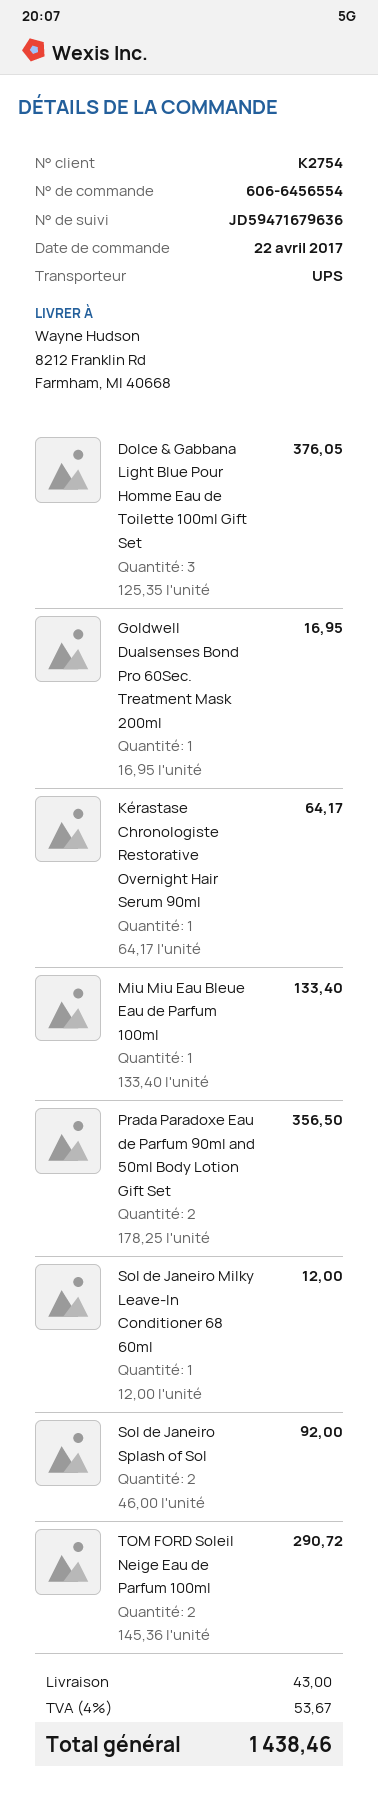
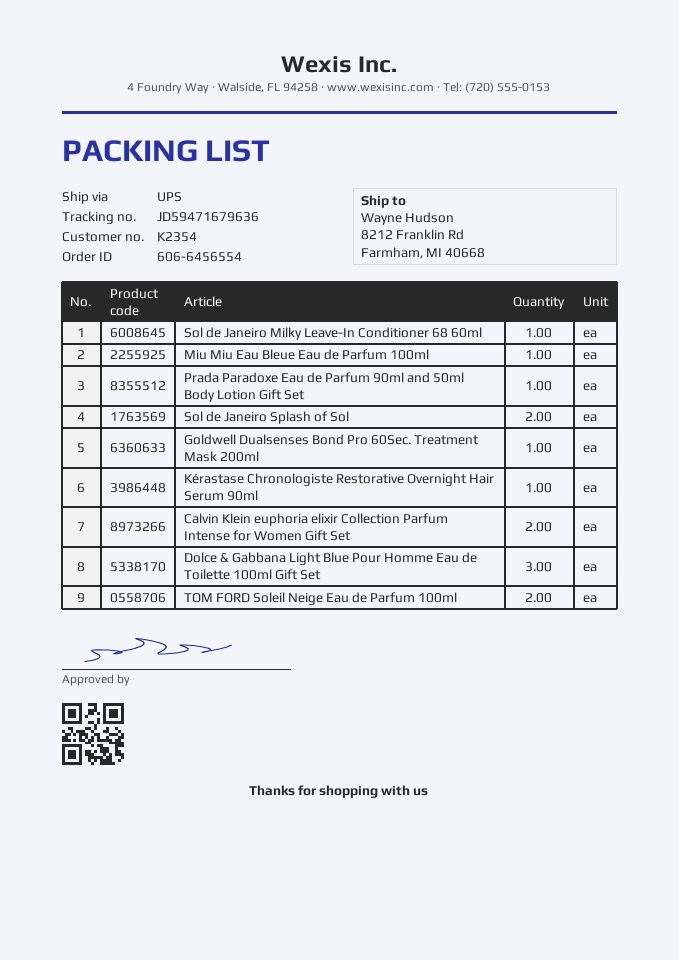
customer number: K2754 -> K2354
Prada Paradoxe Eau de Parfum 90ml and 50ml Body Lotion Gift Set: 2 -> 1
Calvin Klein euphoria elixir Collection Parfum Intense for Women Gift Set: none -> 2

